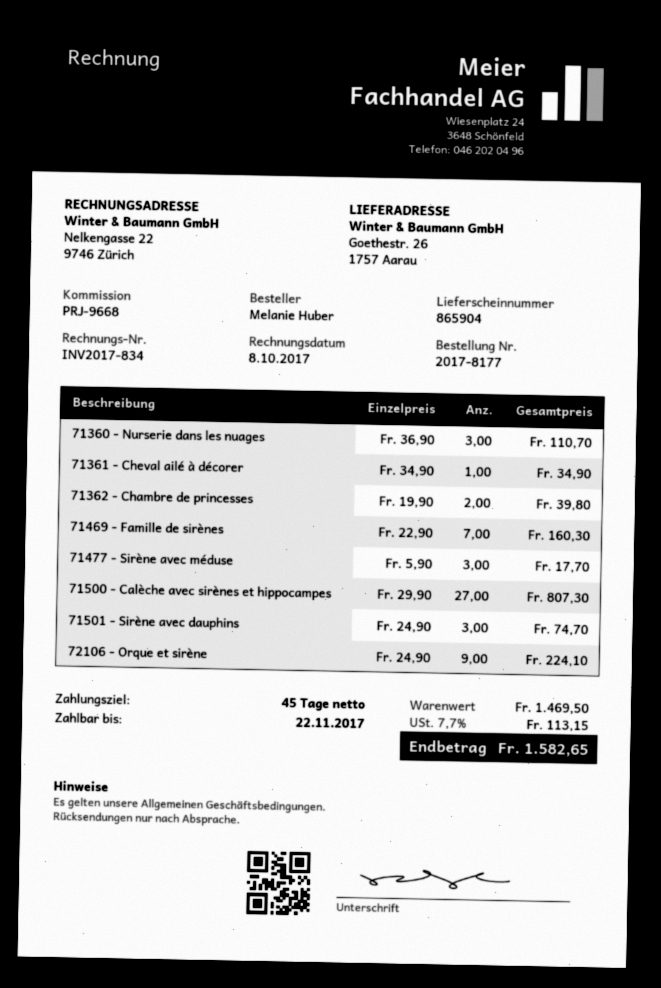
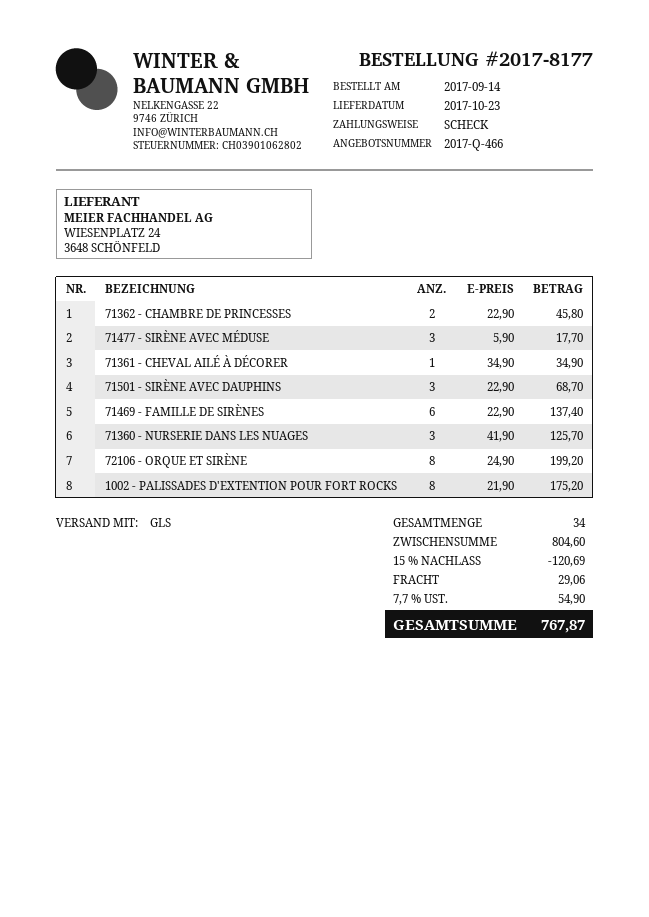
71360 - Nurserie dans les nuages: 3 x 36.90 = 110.70 -> 3 x 41.90 = 125.70
71362 - Chambre de princesses: 2 x 19.90 = 39.80 -> 2 x 22.90 = 45.80
71469 - Famille de sirènes: 7 x 22.90 = 160.30 -> 6 x 22.90 = 137.40
71500 - Calèche avec sirènes et hippocampes: 27 x 29.90 = 807.30 -> none
71501 - Sirène avec dauphins: 3 x 24.90 = 74.70 -> 3 x 22.90 = 68.70
72106 - Orque et sirène: 9 x 24.90 = 224.10 -> 8 x 24.90 = 199.20
1002 - PALISSADES D'EXTENTION POUR FORT ROCKS: none -> 8 x 21.90 = 175.20
subtotal: 1469.50 -> 804.60
discount: none -> 15% = 120.69
shipping: none -> 29.06
tax: 7.7% = 113.15 -> 7.7% = 54.90
total: 1582.65 -> 767.87

